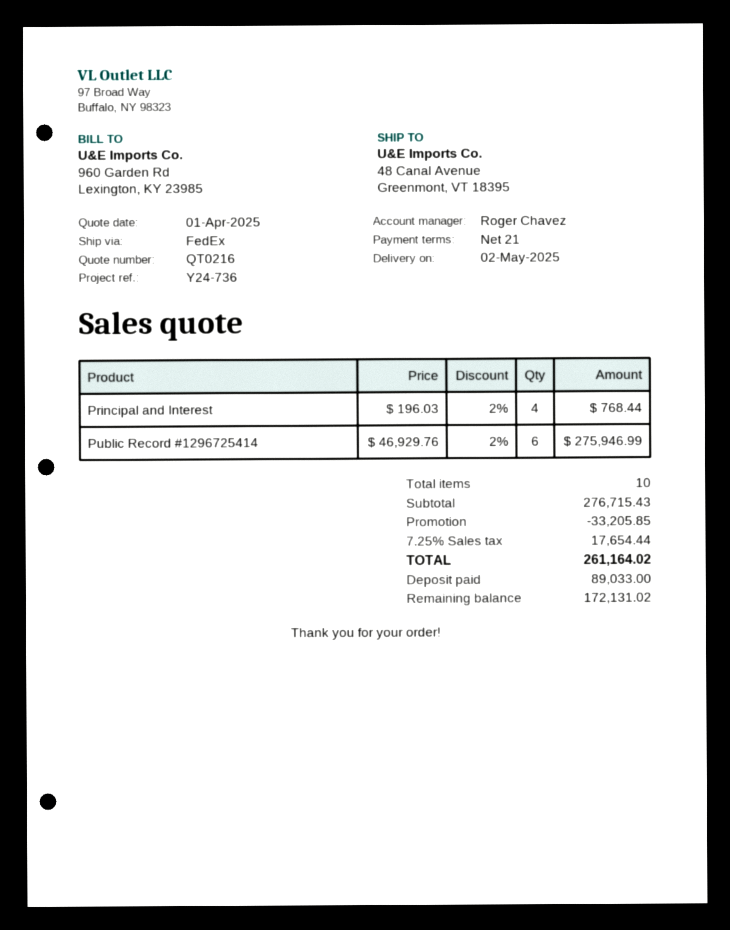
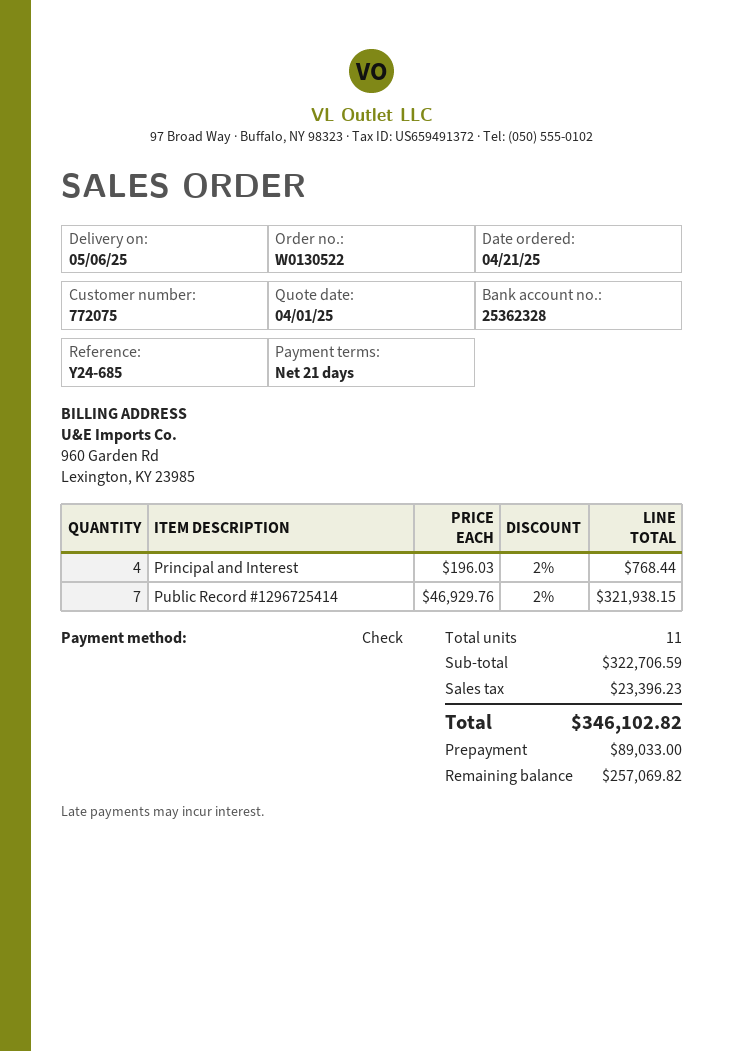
delivery date: 2025-05-02 -> 2025-05-06
reference: Y24-736 -> Y24-685
Public Record #1296725414: 6 x 46929.76 - 2% = 275946.99 -> 7 x 46929.76 - 2% = 321938.15
total quantity: 10 -> 11
subtotal: 276715.43 -> 322706.59
discount: 33205.85 -> none
tax: 17654.44 -> 23396.23
total: 261164.02 -> 346102.82
balance: 172131.02 -> 257069.82

